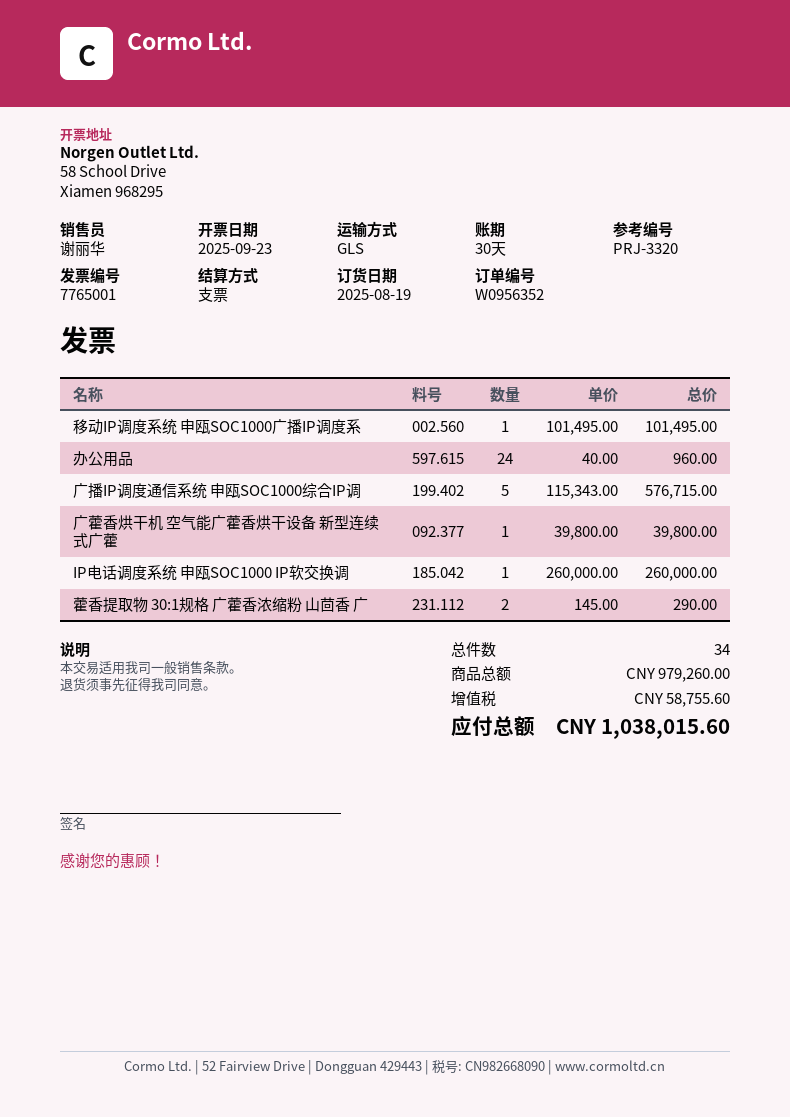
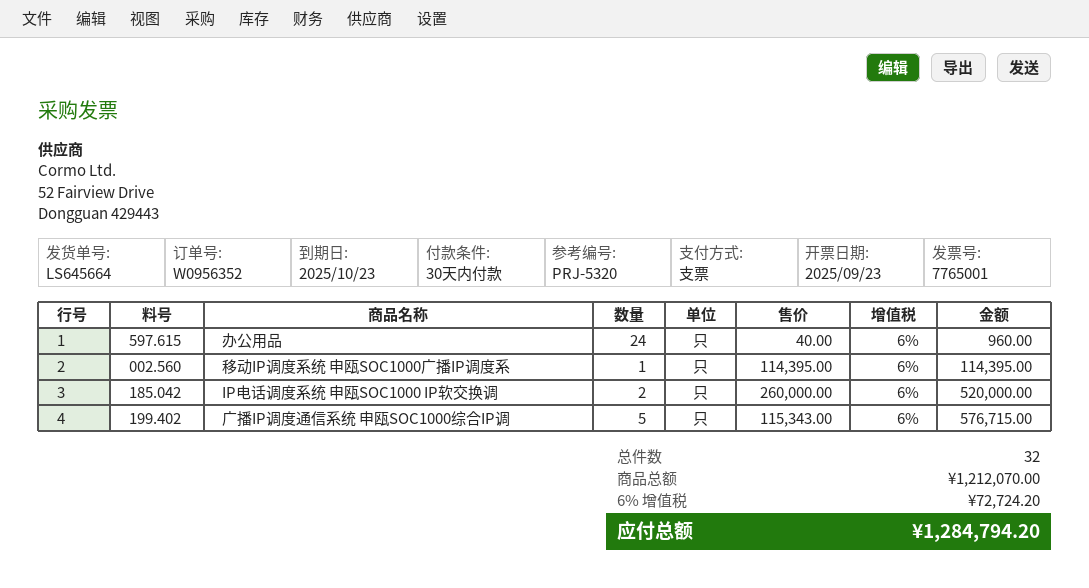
reference: PRJ-3320 -> PRJ-5320
移动IP调度系统 申瓯SOC1000广播IP调度系: 1 x 101495.00 = 101495.00 -> 1 x 114395.00 = 114395.00
广藿香烘干机 空气能广藿香烘干设备 新型连续式广藿: 1 x 39800.00 = 39800.00 -> none
IP电话调度系统 申瓯SOC1000 IP软交换调: 1 x 260000.00 = 260000.00 -> 2 x 260000.00 = 520000.00
藿香提取物 30:1规格 广藿香浓缩粉 山茴香 广: 2 x 145.00 = 290.00 -> none
total quantity: 34 -> 32
subtotal: 979260.00 -> 1212070.00
tax: 58755.60 -> 72724.20
total: 1038015.60 -> 1284794.20

